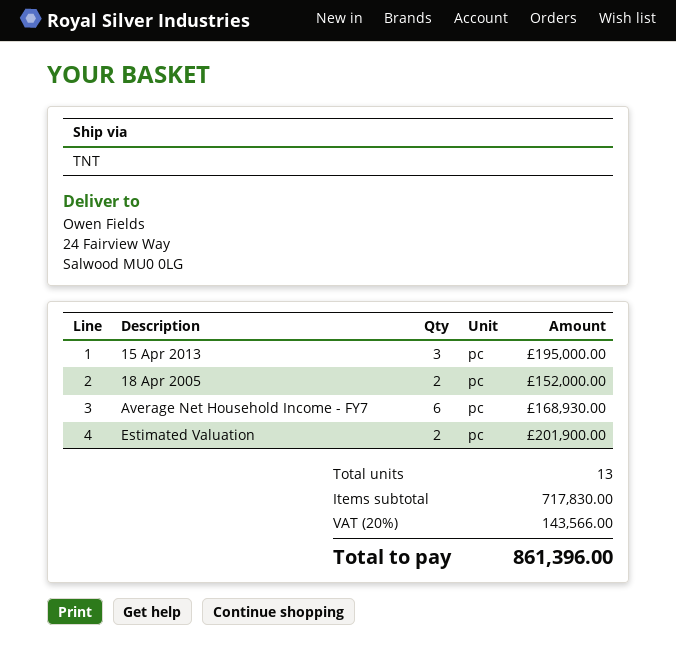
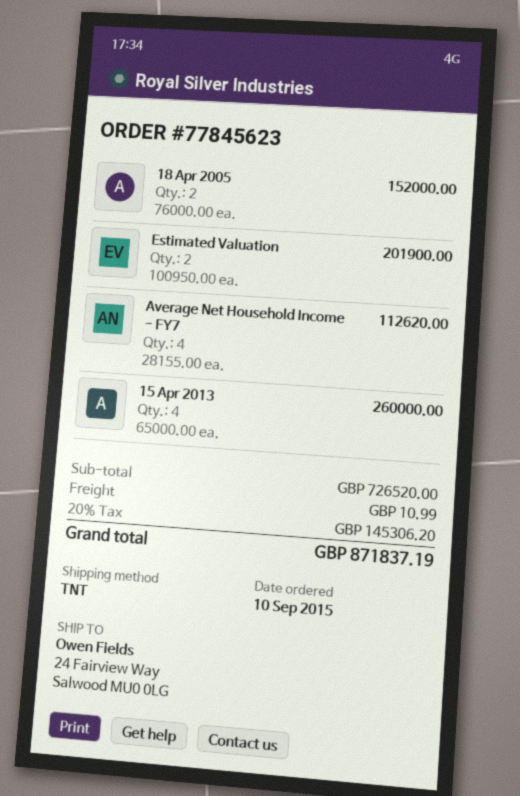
15 Apr 2013: 3 for 195000.00 -> 4 for 260000.00
Average Net Household Income - FY7: 6 for 168930.00 -> 4 for 112620.00
subtotal: 717830.00 -> 726520.00
shipping: none -> 10.99
tax: 20% = 143566.00 -> 20% = 145306.20
total: 861396.00 -> 871837.19

